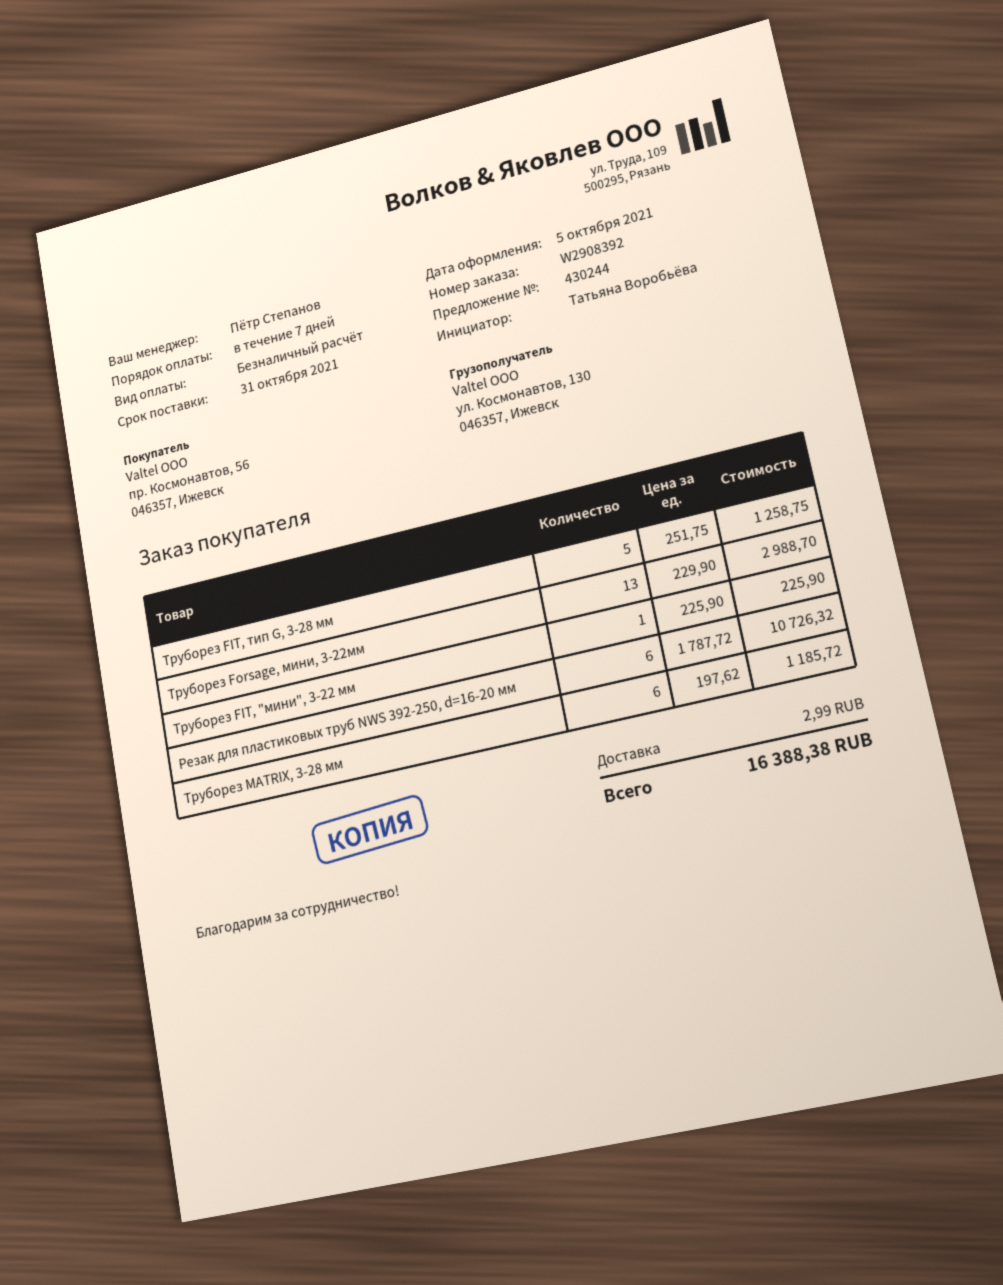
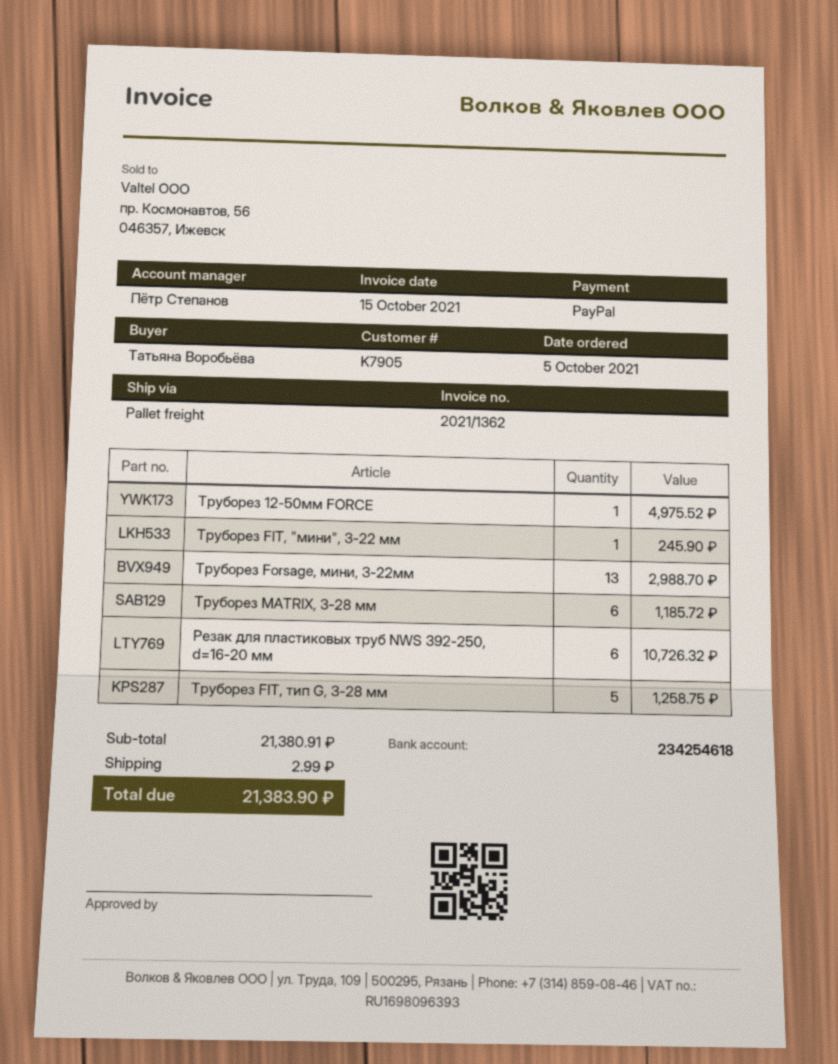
payment method: bank transfer -> PayPal
Труборез FIT, "мини", 3-22 мм: 1 for 225.90 -> 1 for 245.90
Труборез 12-50мм FORCE: none -> 1 for 4975.52
total: 16388.38 -> 21383.90

